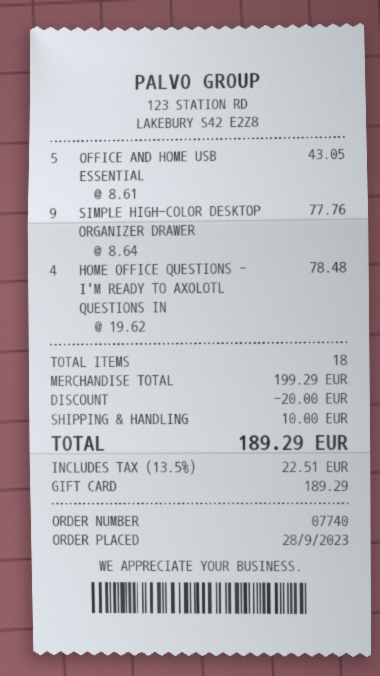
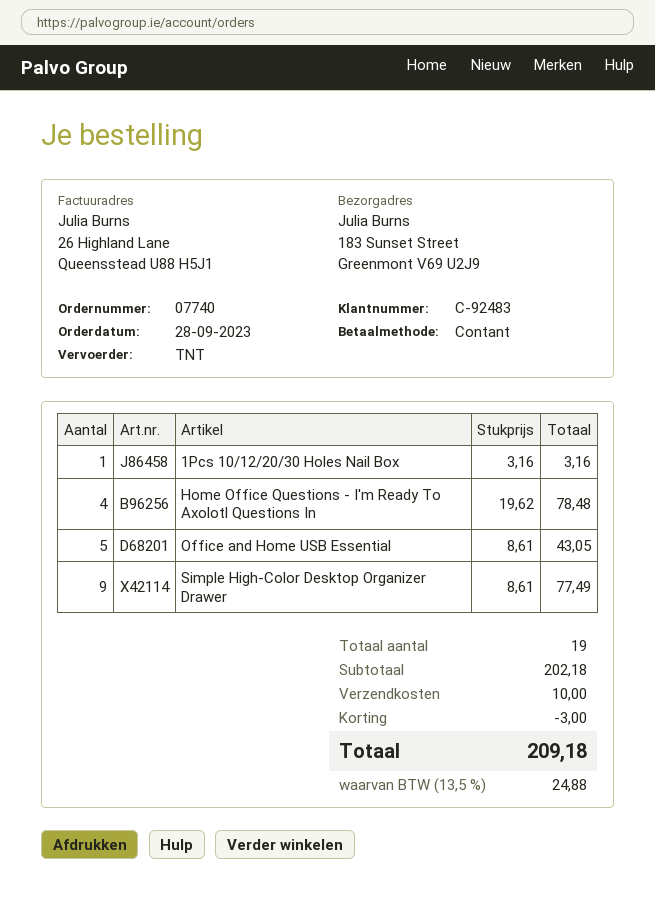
payment method: gift card -> cash
SIMPLE HIGH-COLOR DESKTOP ORGANIZER DRAWER: 9 x 8.64 = 77.76 -> 9 x 8.61 = 77.49
1Pcs 10/12/20/30 Holes Nail Box: none -> 1 x 3.16 = 3.16
total quantity: 18 -> 19
subtotal: 199.29 -> 202.18
discount: 20.00 -> 3.00
tax: 13.5% = 22.51 -> 13.5% = 24.88
total: 189.29 -> 209.18

